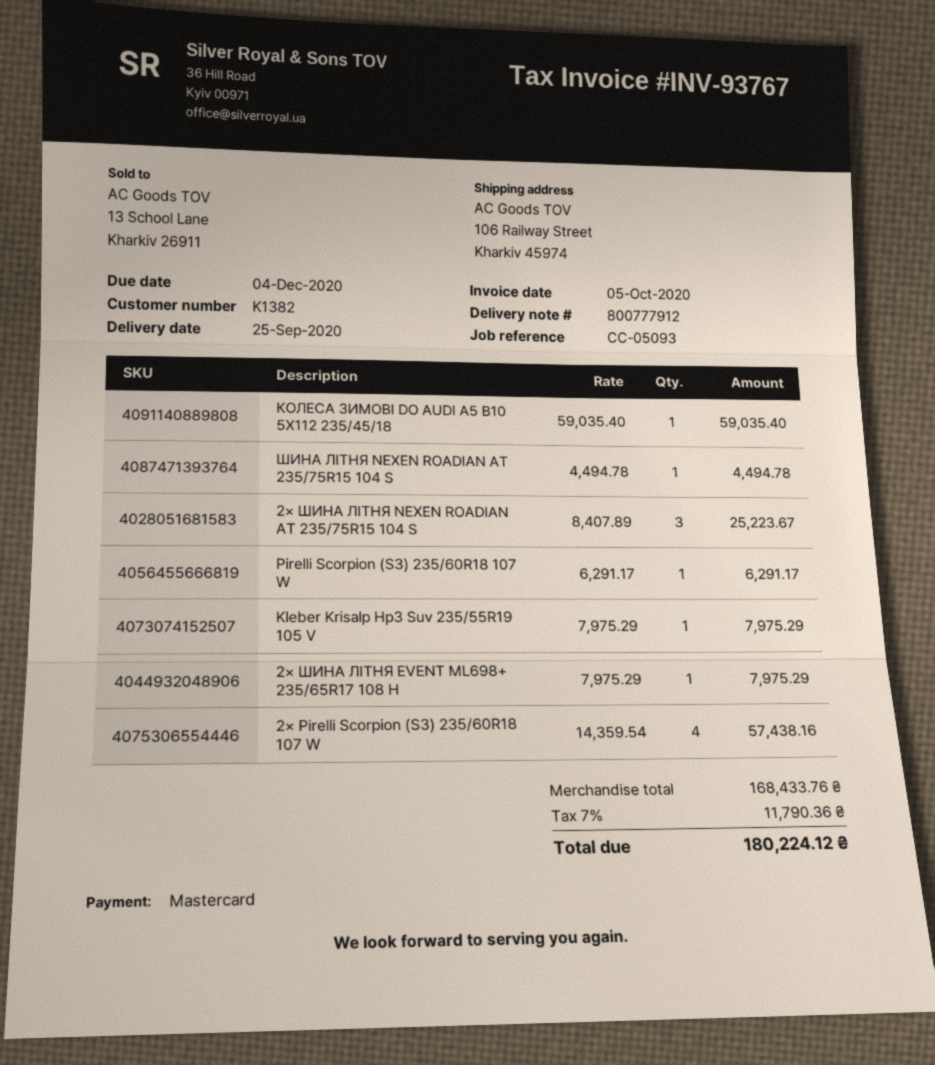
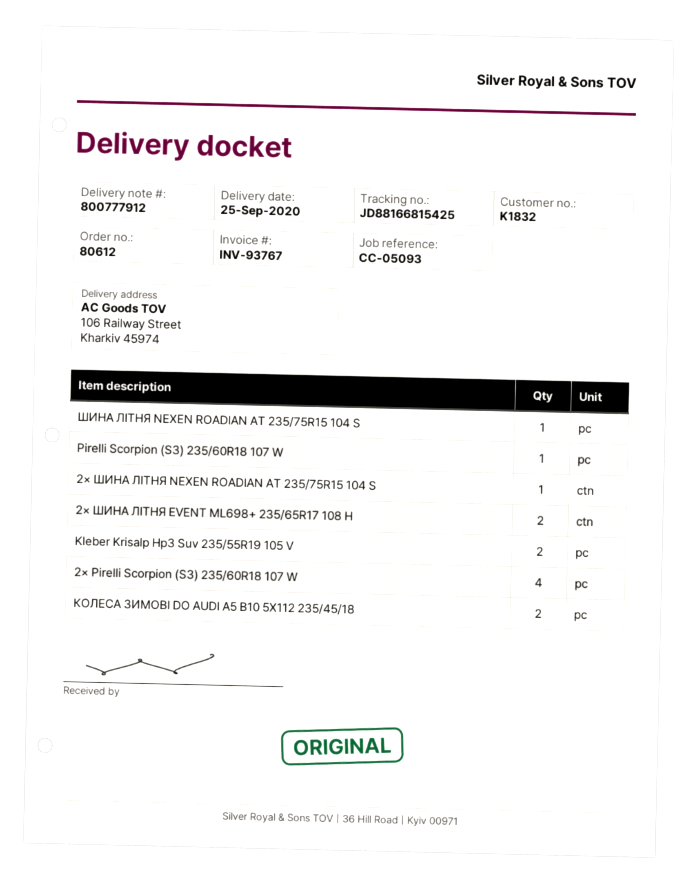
customer number: K1382 -> K1832
КОЛЕСА ЗИМОВІ DO AUDI A5 B10 5X112 235/45/18: 1 -> 2
2× ШИНА ЛІТНЯ NEXEN ROADIAN AT 235/75R15 104 S: 3 -> 1
Kleber Krisalp Hp3 Suv 235/55R19 105 V: 1 -> 2
2× ШИНА ЛІТНЯ EVENT ML698+ 235/65R17 108 H: 1 -> 2

